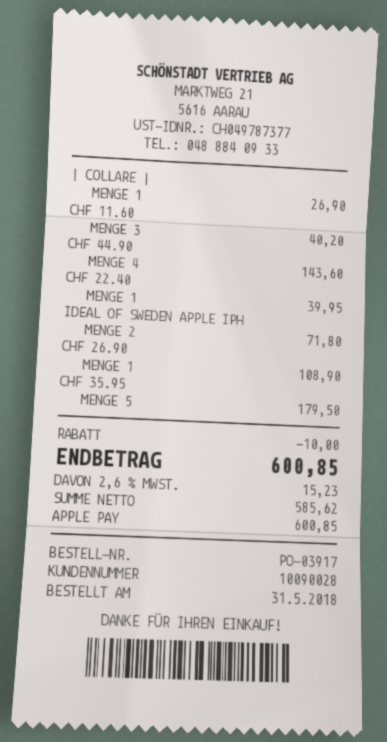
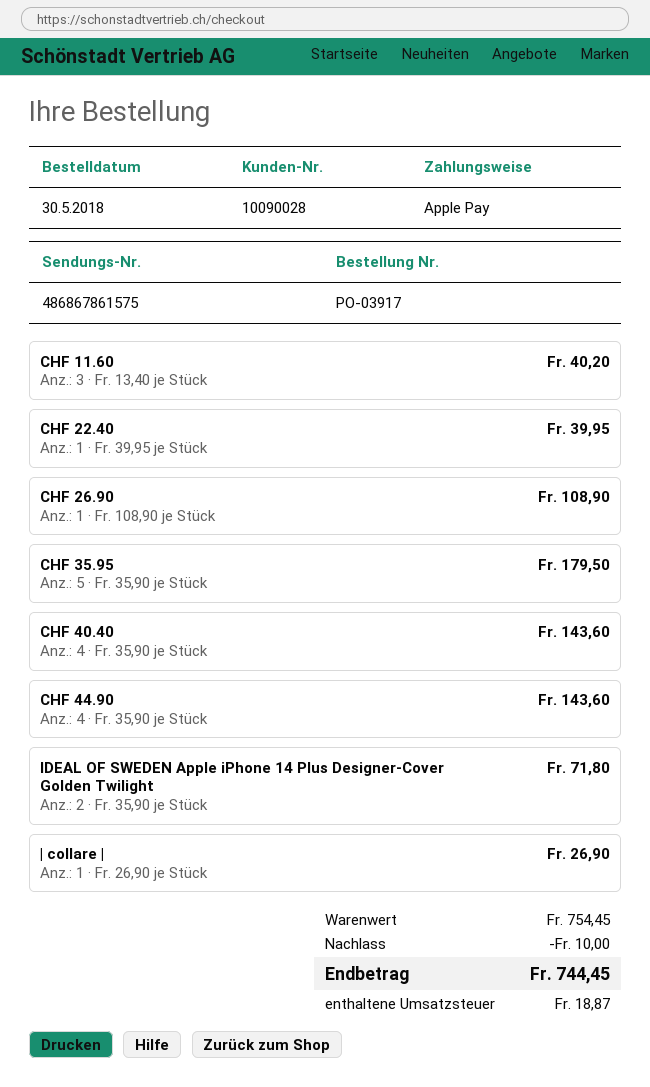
order date: 2018-05-31 -> 2018-05-30
CHF 40.40: none -> 4 for 143.60
tax: 15.23 -> 18.87
total: 600.85 -> 744.45

